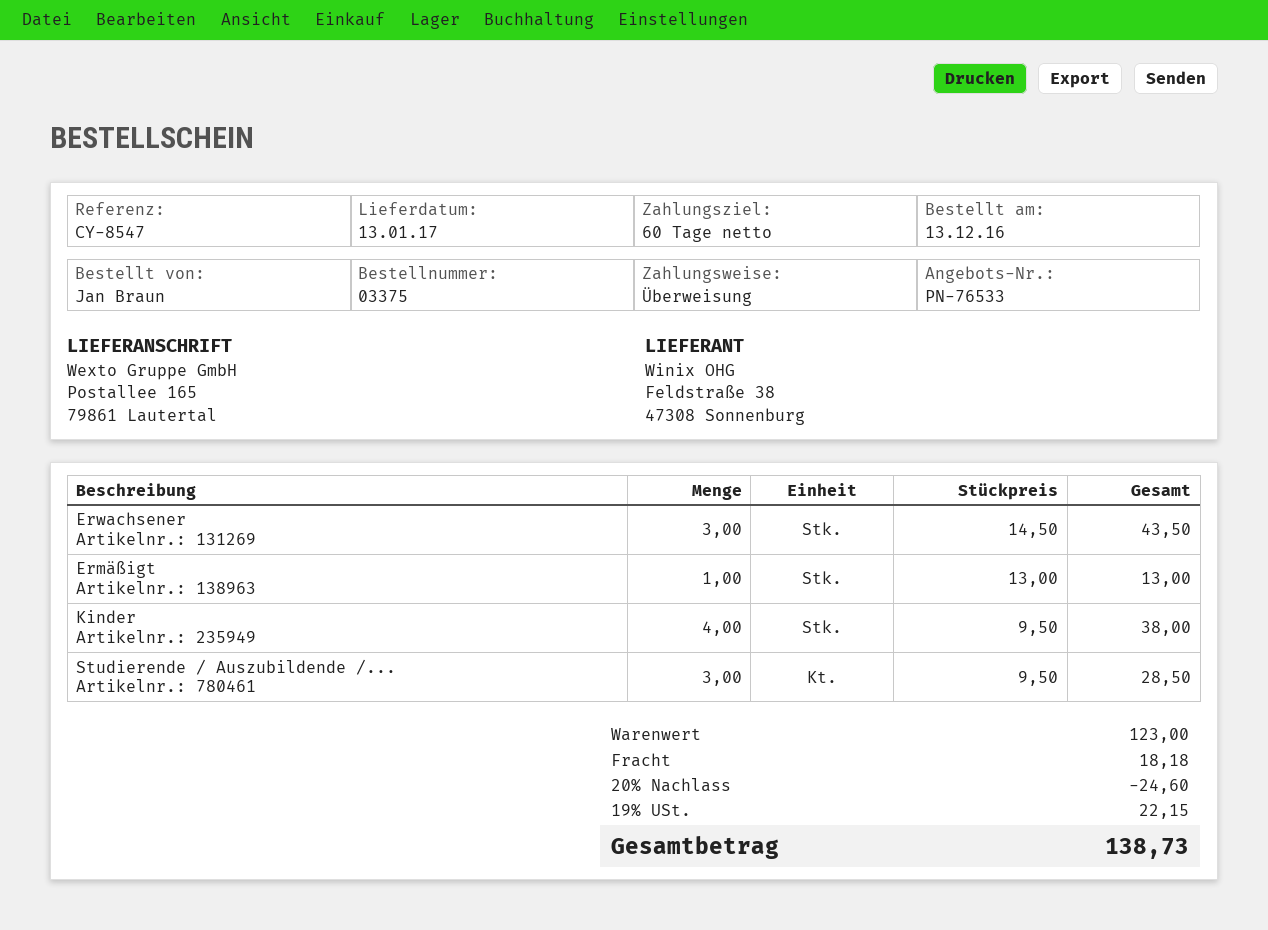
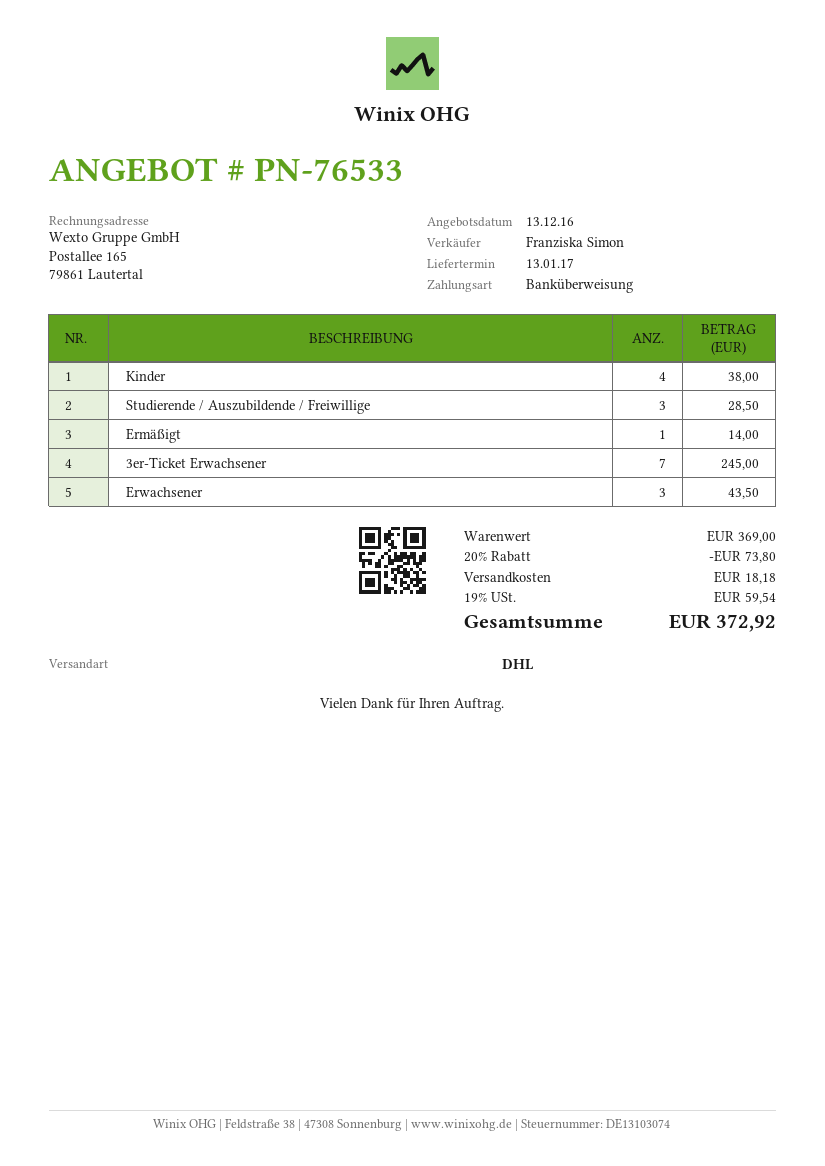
Ermäßigt: 1 for 13.00 -> 1 for 14.00
3er-Ticket Erwachsener: none -> 7 for 245.00
subtotal: 123.00 -> 369.00
discount: 20% = 24.60 -> 20% = 73.80
tax: 19% = 22.15 -> 19% = 59.54
total: 138.73 -> 372.92

